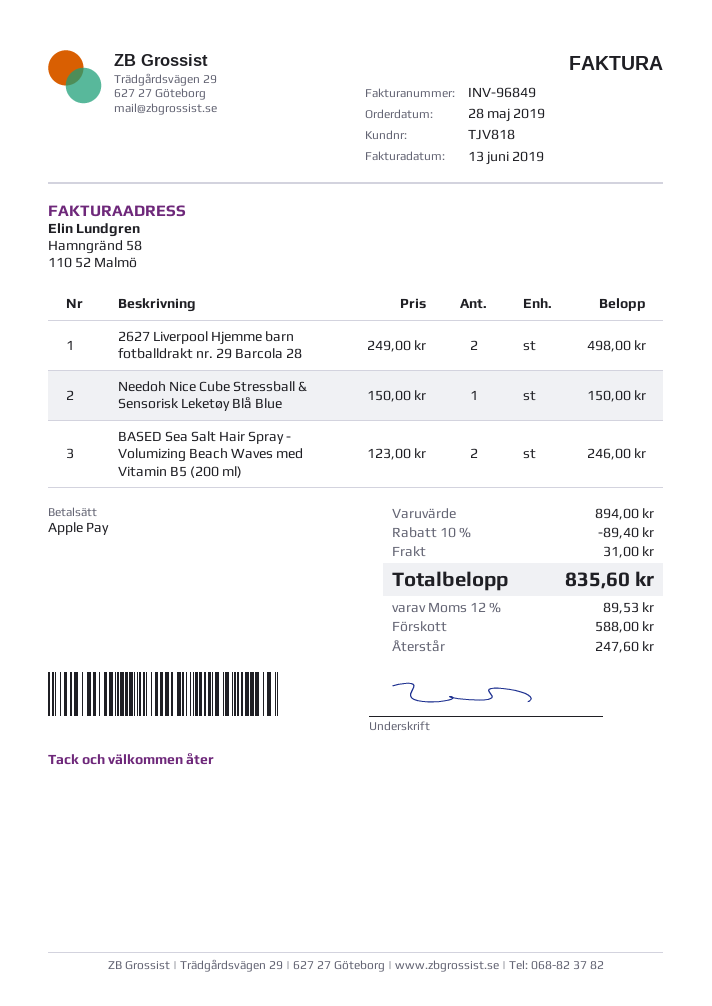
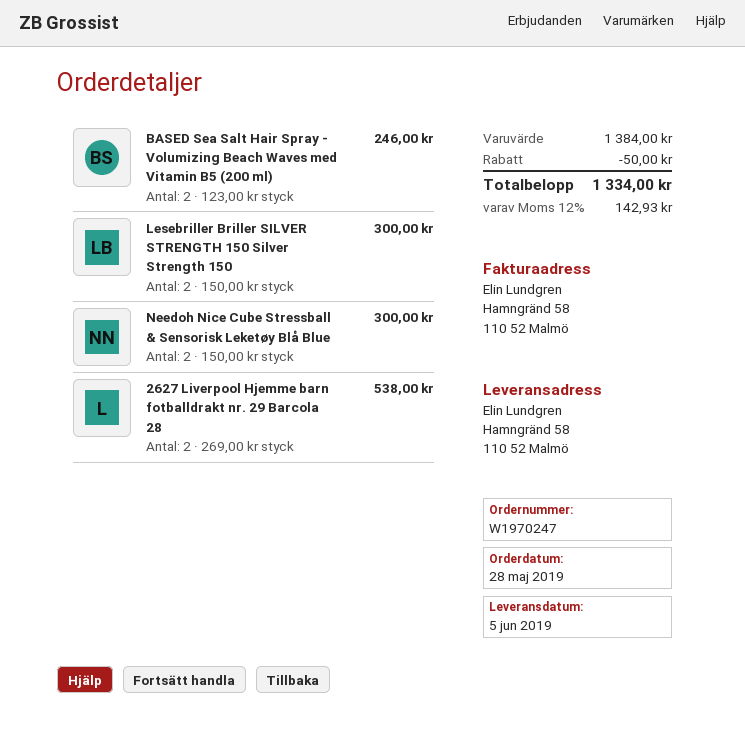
2627 Liverpool Hjemme barn fotballdrakt nr. 29 Barcola 28: 2 x 249.00 = 498.00 -> 2 x 269.00 = 538.00
Needoh Nice Cube Stressball & Sensorisk Leketøy Blå Blue: 1 x 150.00 = 150.00 -> 2 x 150.00 = 300.00
Lesebriller Briller SILVER STRENGTH 150 Silver Strength 150: none -> 2 x 150.00 = 300.00
subtotal: 894.00 -> 1384.00
discount: 89.40 -> 50.00
shipping: 31.00 -> none
tax: 12% = 89.53 -> 12% = 142.93
total: 835.60 -> 1334.00

